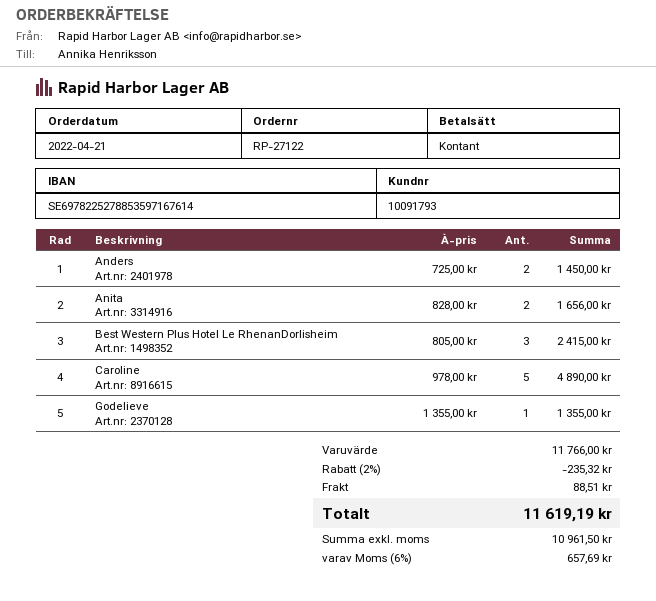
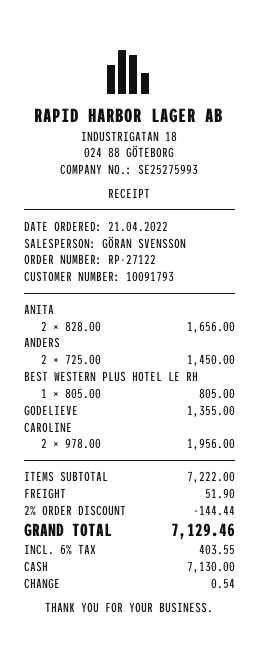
Best Western Plus Hotel Le RhenanDorlisheim: 3 x 805.00 = 2415.00 -> 1 x 805.00 = 805.00
Caroline: 5 x 978.00 = 4890.00 -> 2 x 978.00 = 1956.00
subtotal: 11766.00 -> 7222.00
discount: 2% = 235.32 -> 2% = 144.44
shipping: 88.51 -> 51.90
tax: 6% = 657.69 -> 6% = 403.55
total: 11619.19 -> 7129.46

